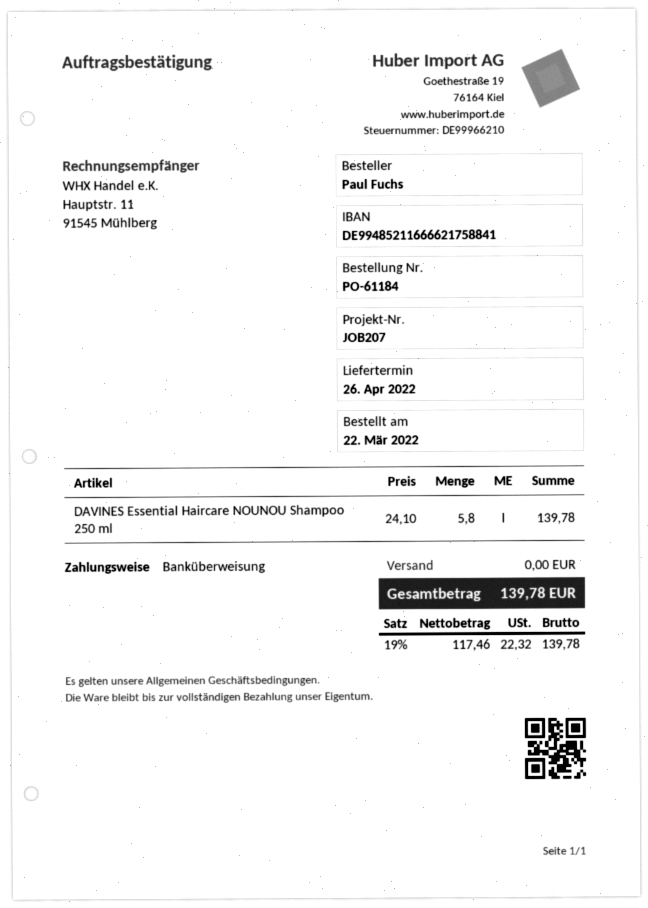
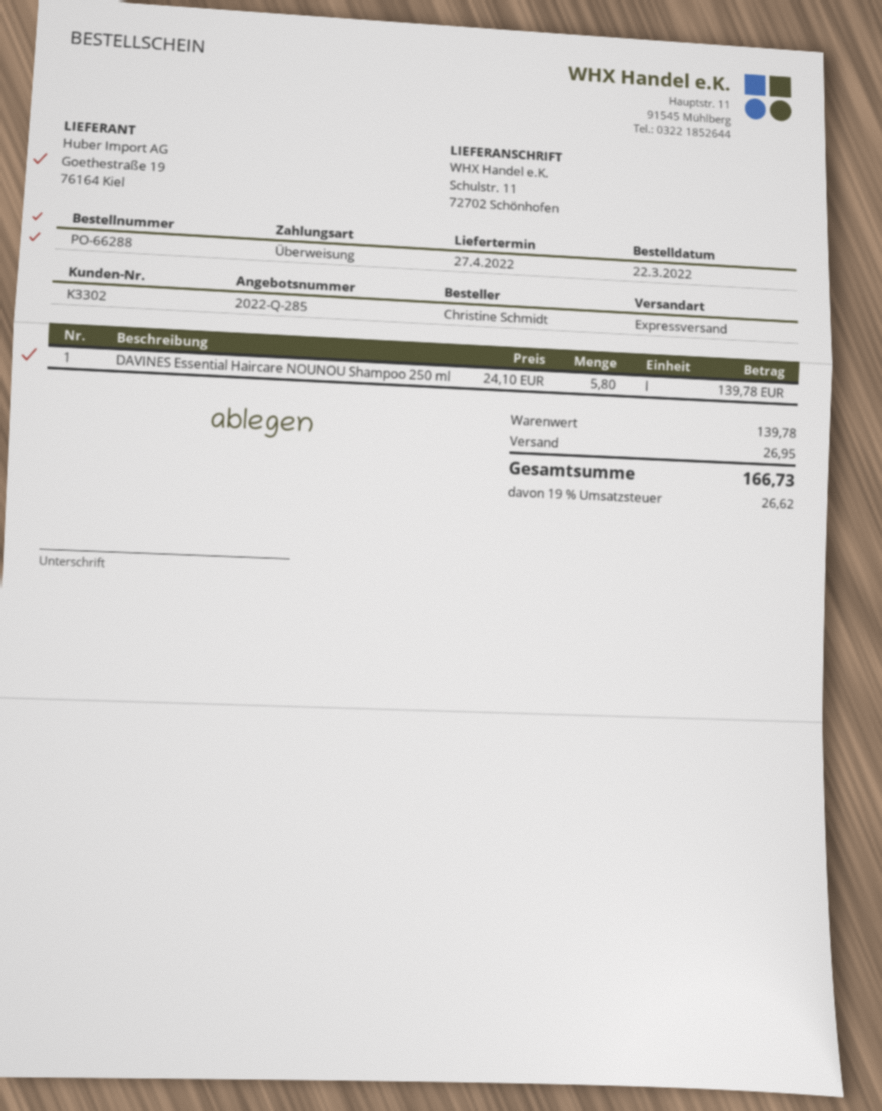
order number: PO-61184 -> PO-66288
delivery date: 2022-04-26 -> 2022-04-27
ordered by: Paul Fuchs -> Christine Schmidt
shipping: 0.00 -> 26.95
tax: 19% = 22.32 -> 19% = 26.62
total: 139.78 -> 166.73

